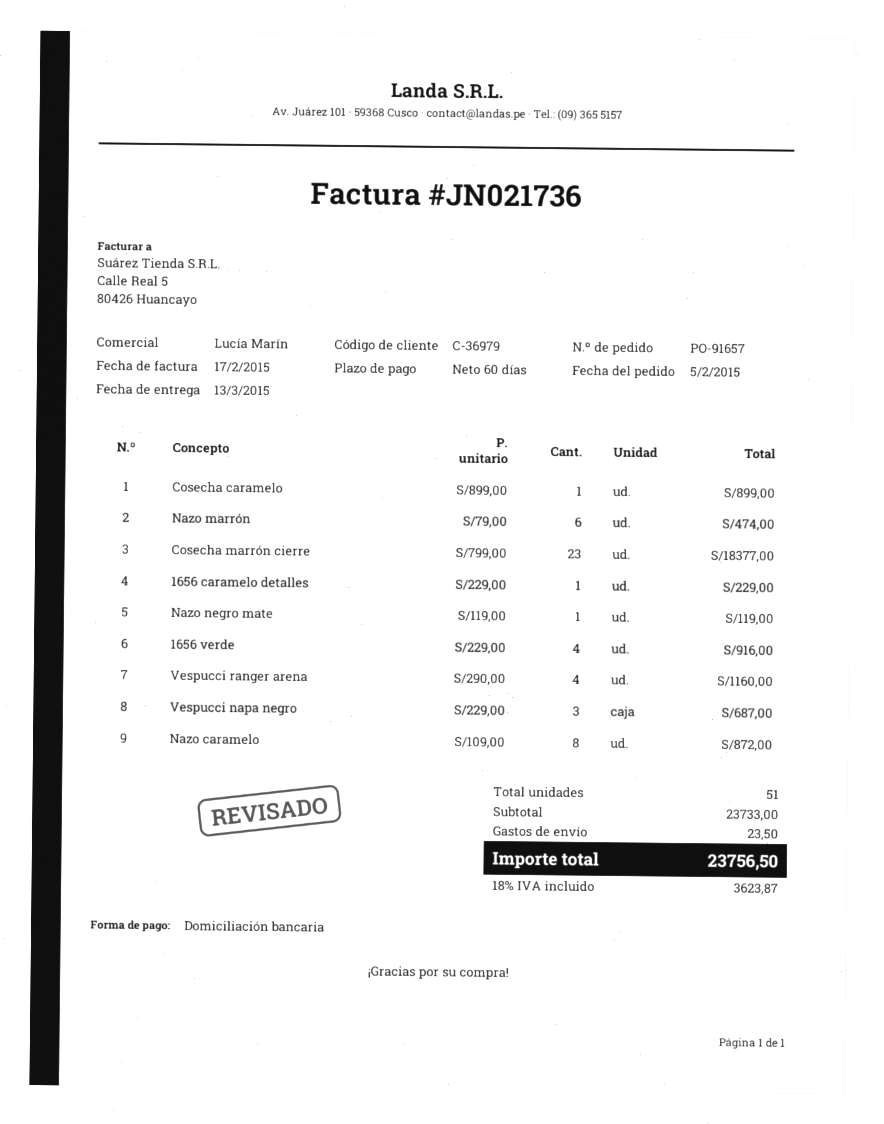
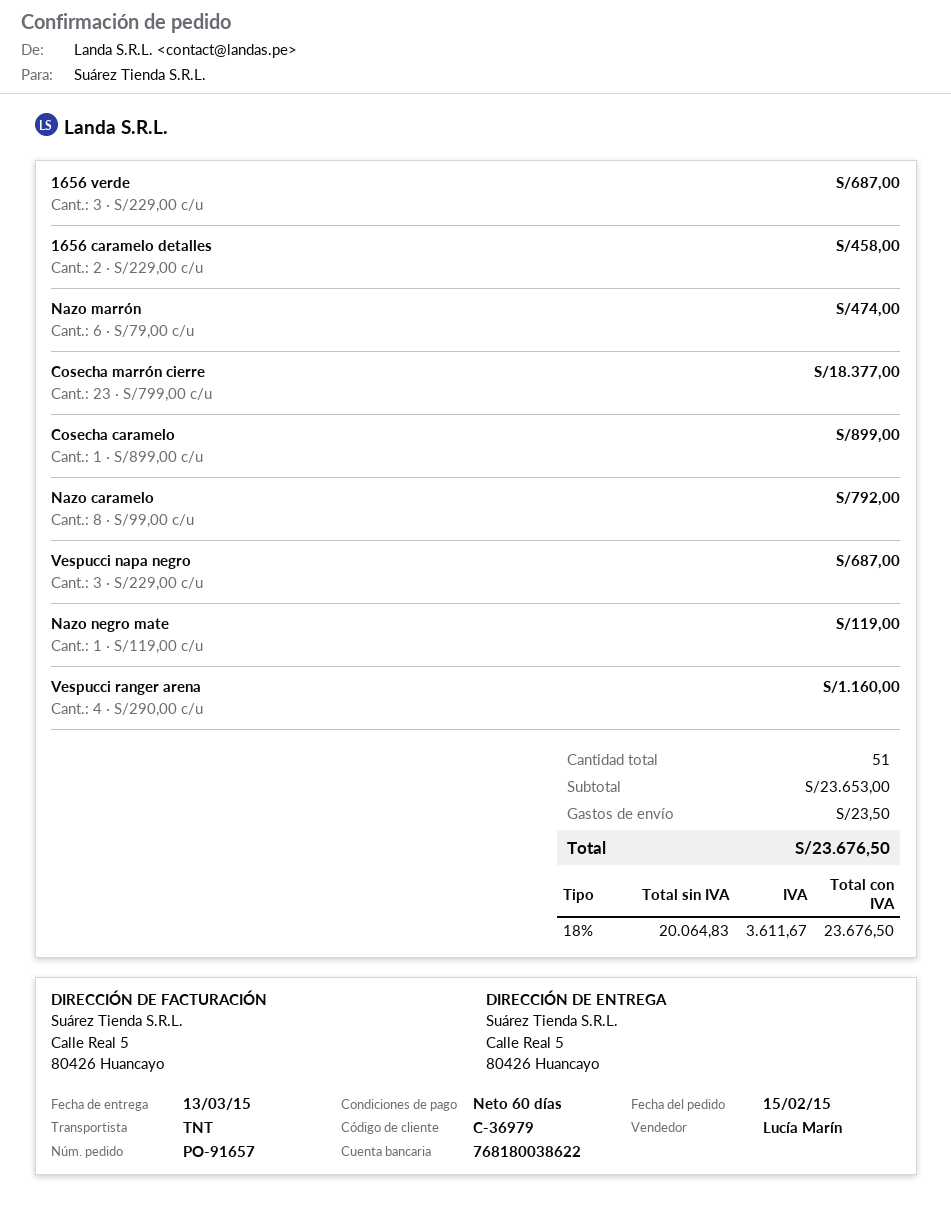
order date: 2015-02-05 -> 2015-02-15
1656 caramelo detalles: 1 x 229.00 = 229.00 -> 2 x 229.00 = 458.00
1656 verde: 4 x 229.00 = 916.00 -> 3 x 229.00 = 687.00
Nazo caramelo: 8 x 109.00 = 872.00 -> 8 x 99.00 = 792.00
subtotal: 23733.00 -> 23653.00
tax: 18% = 3623.87 -> 18% = 3611.67
total: 23756.50 -> 23676.50

